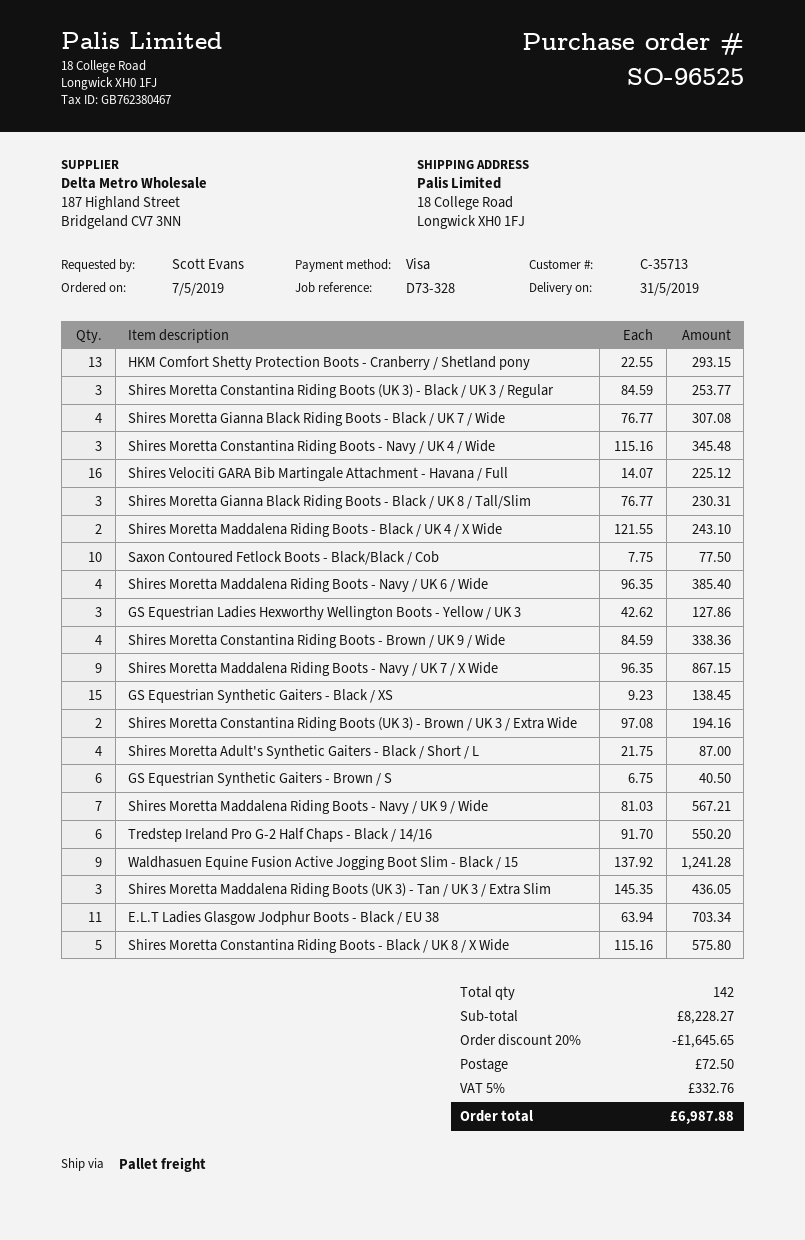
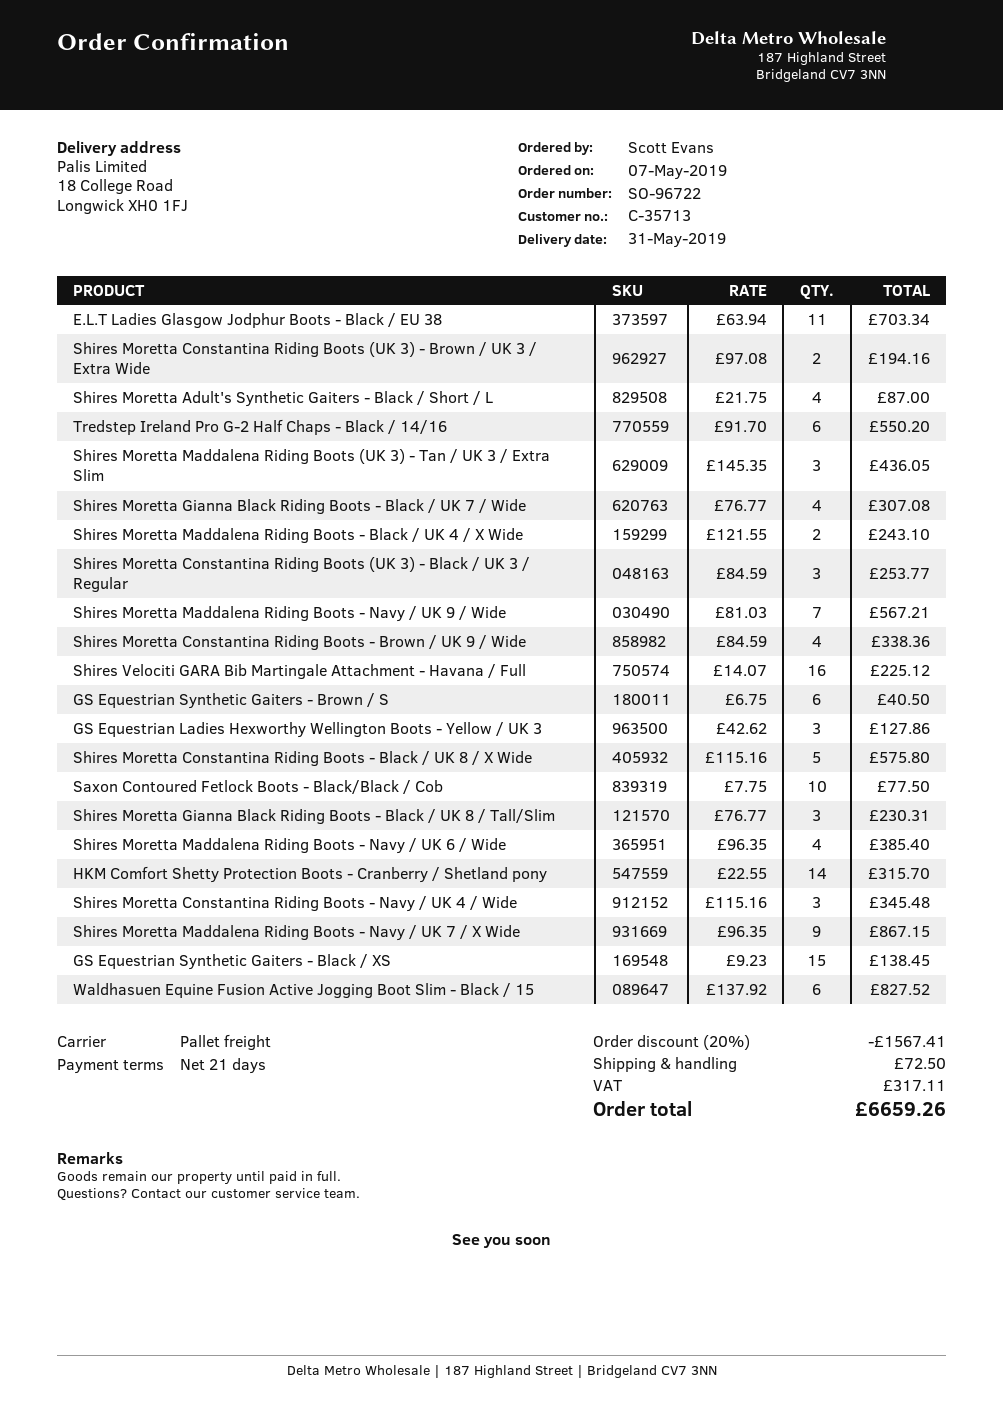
order number: SO-96525 -> SO-96722
HKM Comfort Shetty Protection Boots - Cranberry / Shetland pony: 13 x 22.55 = 293.15 -> 14 x 22.55 = 315.70
Waldhasuen Equine Fusion Active Jogging Boot Slim - Black / 15: 9 x 137.92 = 1241.28 -> 6 x 137.92 = 827.52
discount: 20% = 1645.65 -> 20% = 1567.41
tax: 332.76 -> 317.11
total: 6987.88 -> 6659.26

